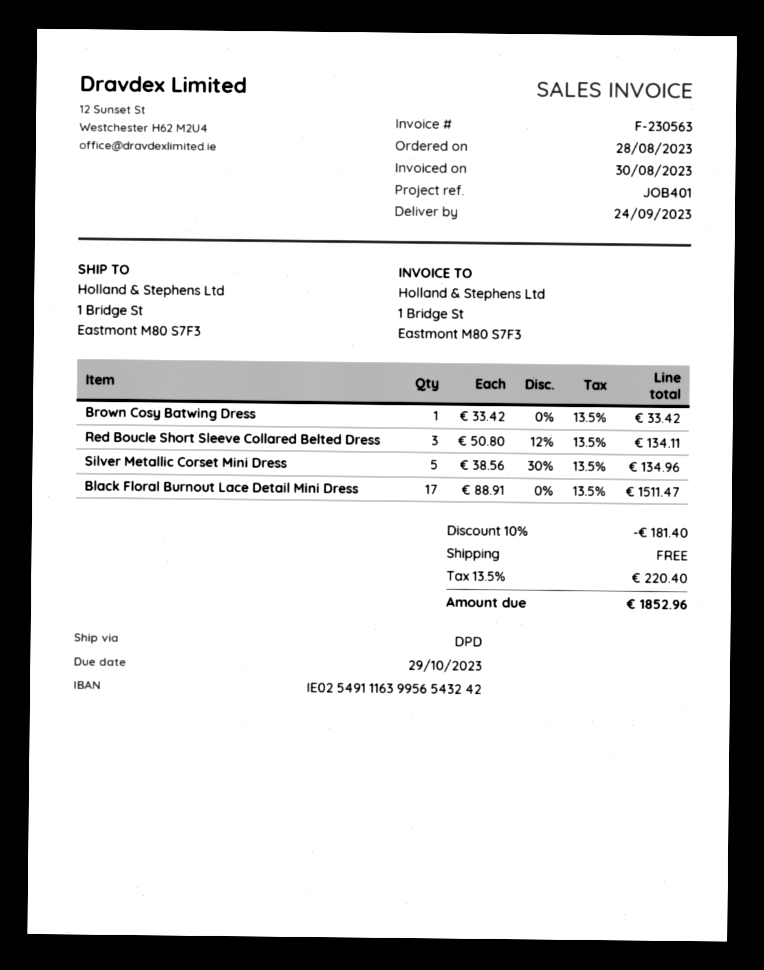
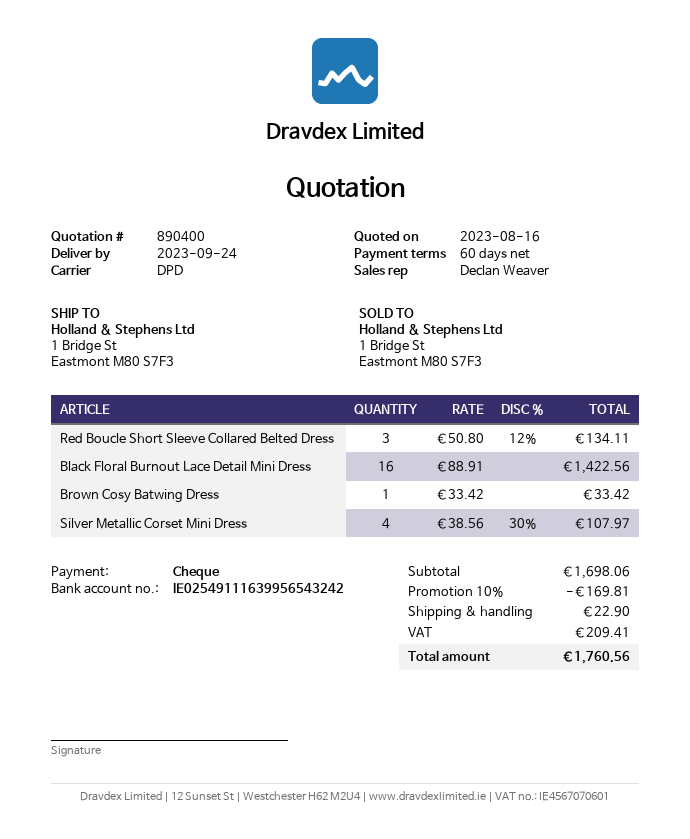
Silver Metallic Corset Mini Dress: 5 x 38.56 - 30% = 134.96 -> 4 x 38.56 - 30% = 107.97
Black Floral Burnout Lace Detail Mini Dress: 17 x 88.91 = 1511.47 -> 16 x 88.91 = 1422.56
discount: 10% = 181.40 -> 10% = 169.81
shipping: 0.00 -> 22.90
tax: 220.40 -> 209.41
total: 1852.96 -> 1760.56

